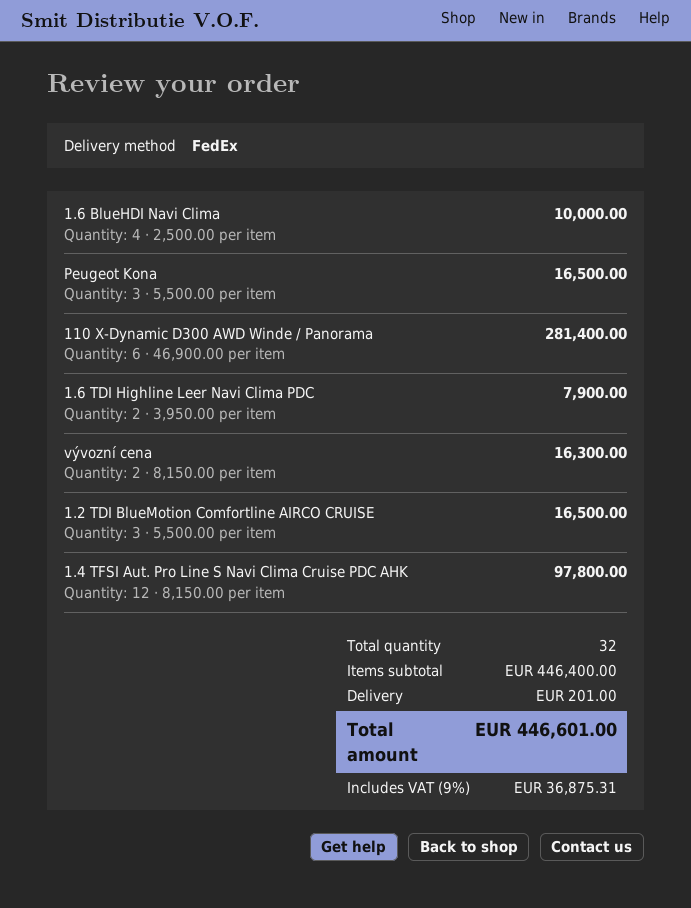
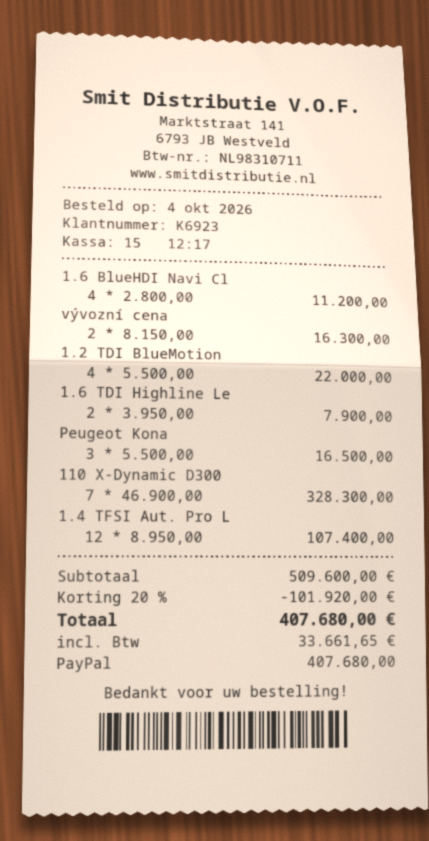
1.6 BlueHDI Navi Clima: 4 x 2500.00 = 10000.00 -> 4 x 2800.00 = 11200.00
110 X-Dynamic D300 AWD Winde / Panorama: 6 x 46900.00 = 281400.00 -> 7 x 46900.00 = 328300.00
1.2 TDI BlueMotion Comfortline AIRCO CRUISE: 3 x 5500.00 = 16500.00 -> 4 x 5500.00 = 22000.00
1.4 TFSI Aut. Pro Line S Navi Clima Cruise PDC AHK: 12 x 8150.00 = 97800.00 -> 12 x 8950.00 = 107400.00
subtotal: 446400.00 -> 509600.00
discount: none -> 20% = 101920.00
shipping: 201.00 -> none
tax: 36875.31 -> 33661.65
total: 446601.00 -> 407680.00

